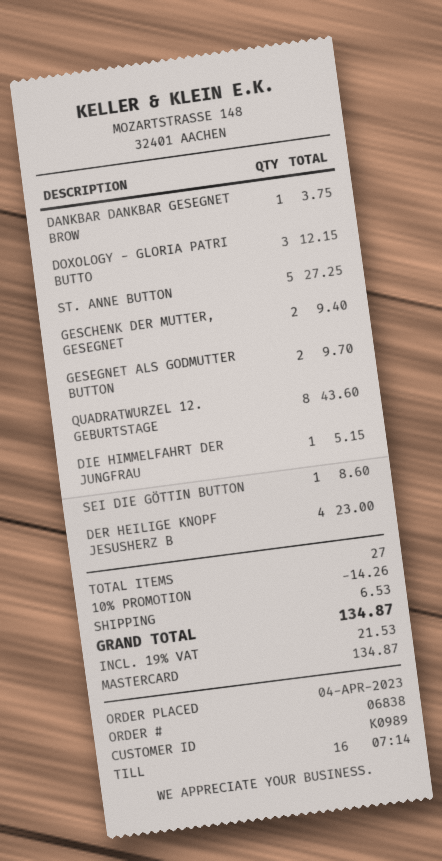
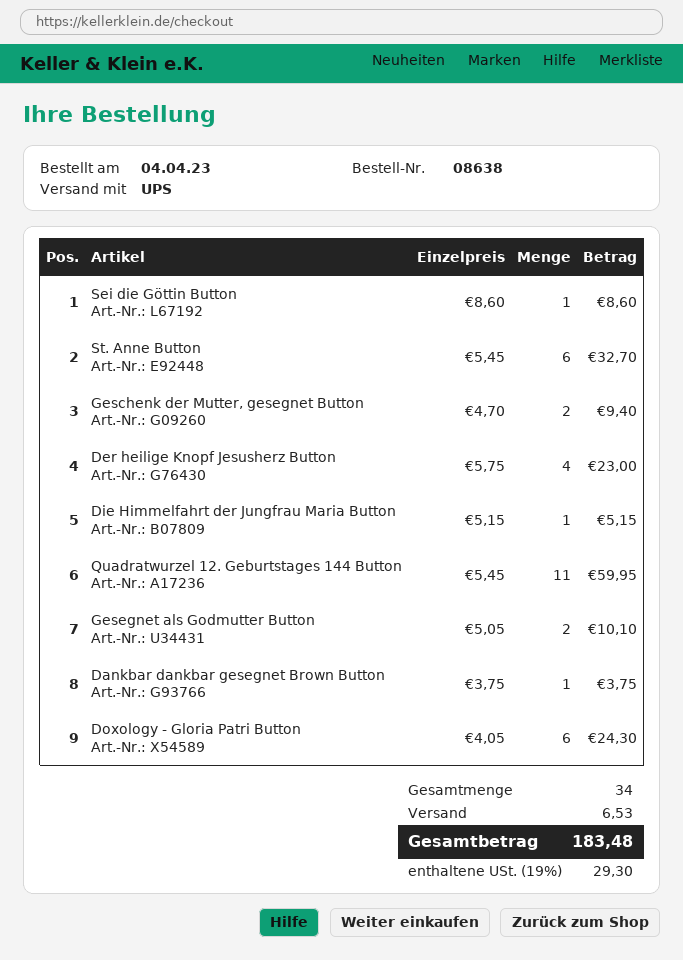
order number: 06838 -> 08638
DOXOLOGY - GLORIA PATRI BUTTO: 3 for 12.15 -> 6 for 24.30
ST. ANNE BUTTON: 5 for 27.25 -> 6 for 32.70
GESEGNET ALS GODMUTTER BUTTON: 2 for 9.70 -> 2 for 10.10
QUADRATWURZEL 12. GEBURTSTAGE: 8 for 43.60 -> 11 for 59.95
total quantity: 27 -> 34
discount: 10% = 14.26 -> none
tax: 19% = 21.53 -> 19% = 29.30
total: 134.87 -> 183.48

